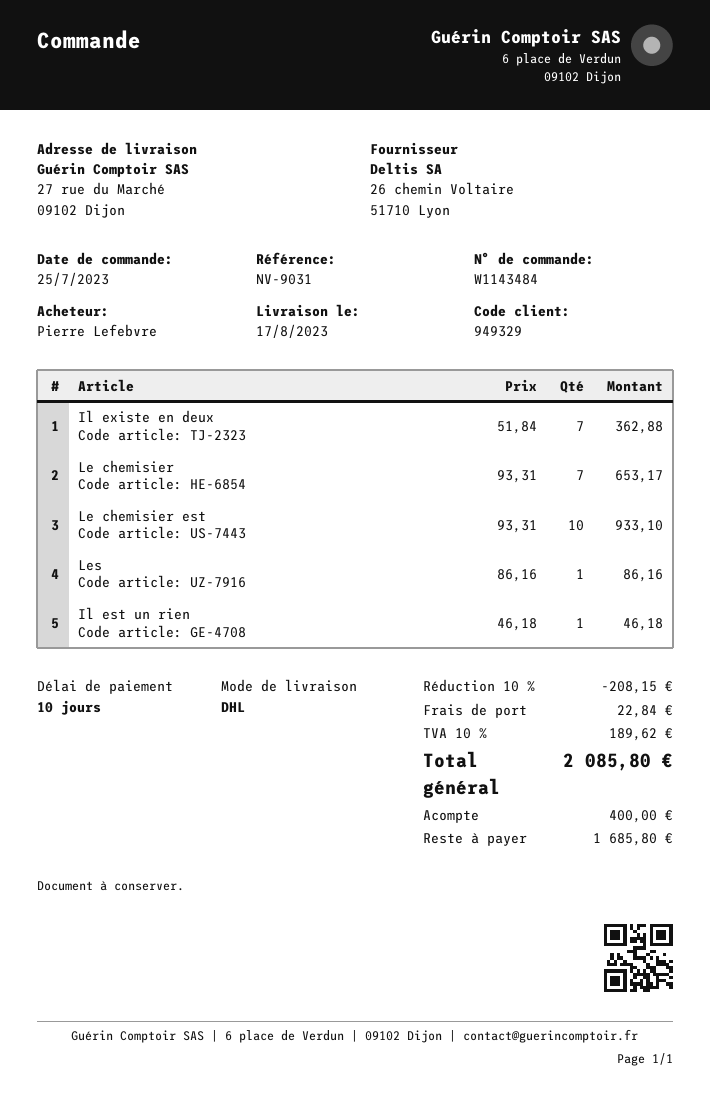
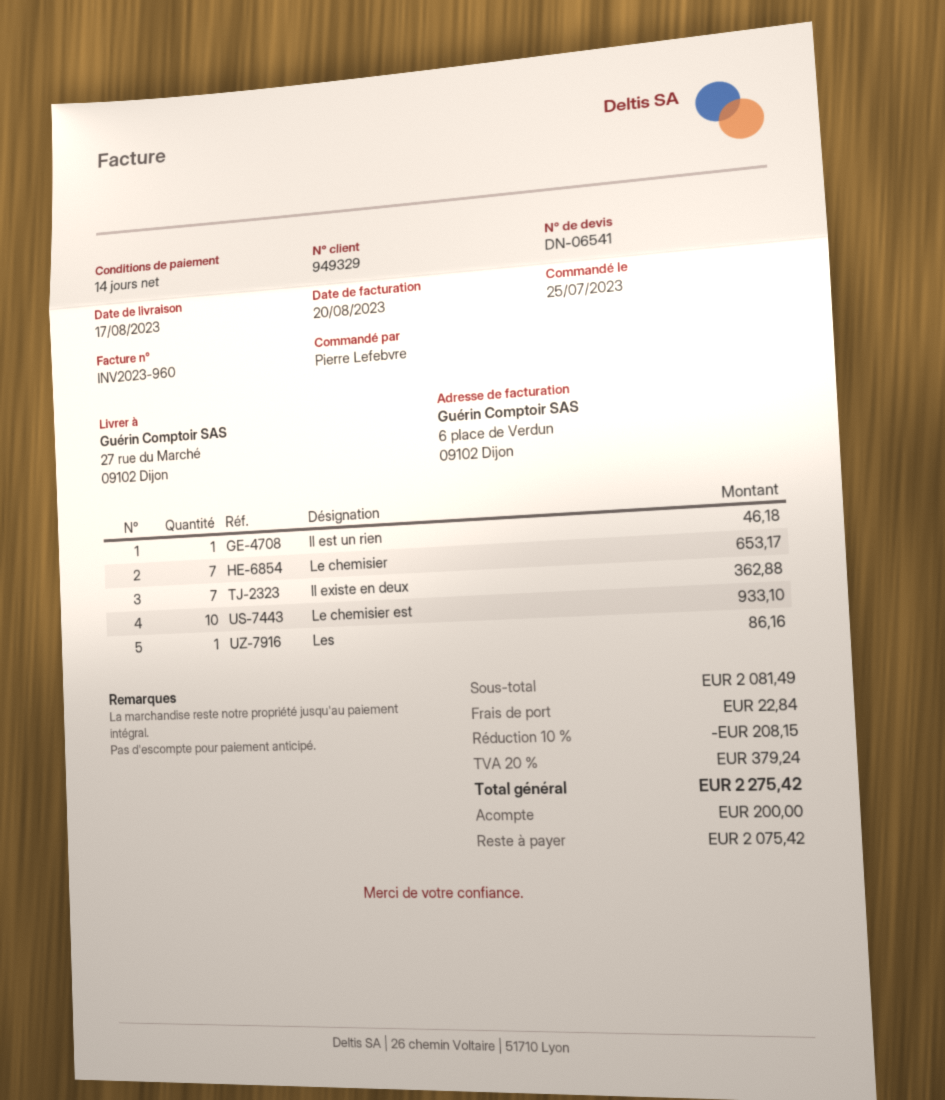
payment terms: 10 days -> 14 days
tax: 10% = 189.62 -> 20% = 379.24
total: 2085.80 -> 2275.42
deposit: 400.00 -> 200.00
balance: 1685.80 -> 2075.42

